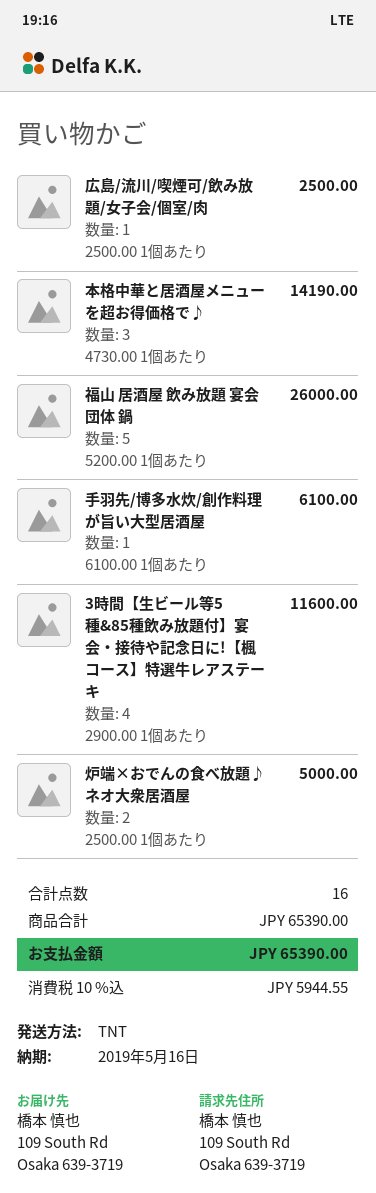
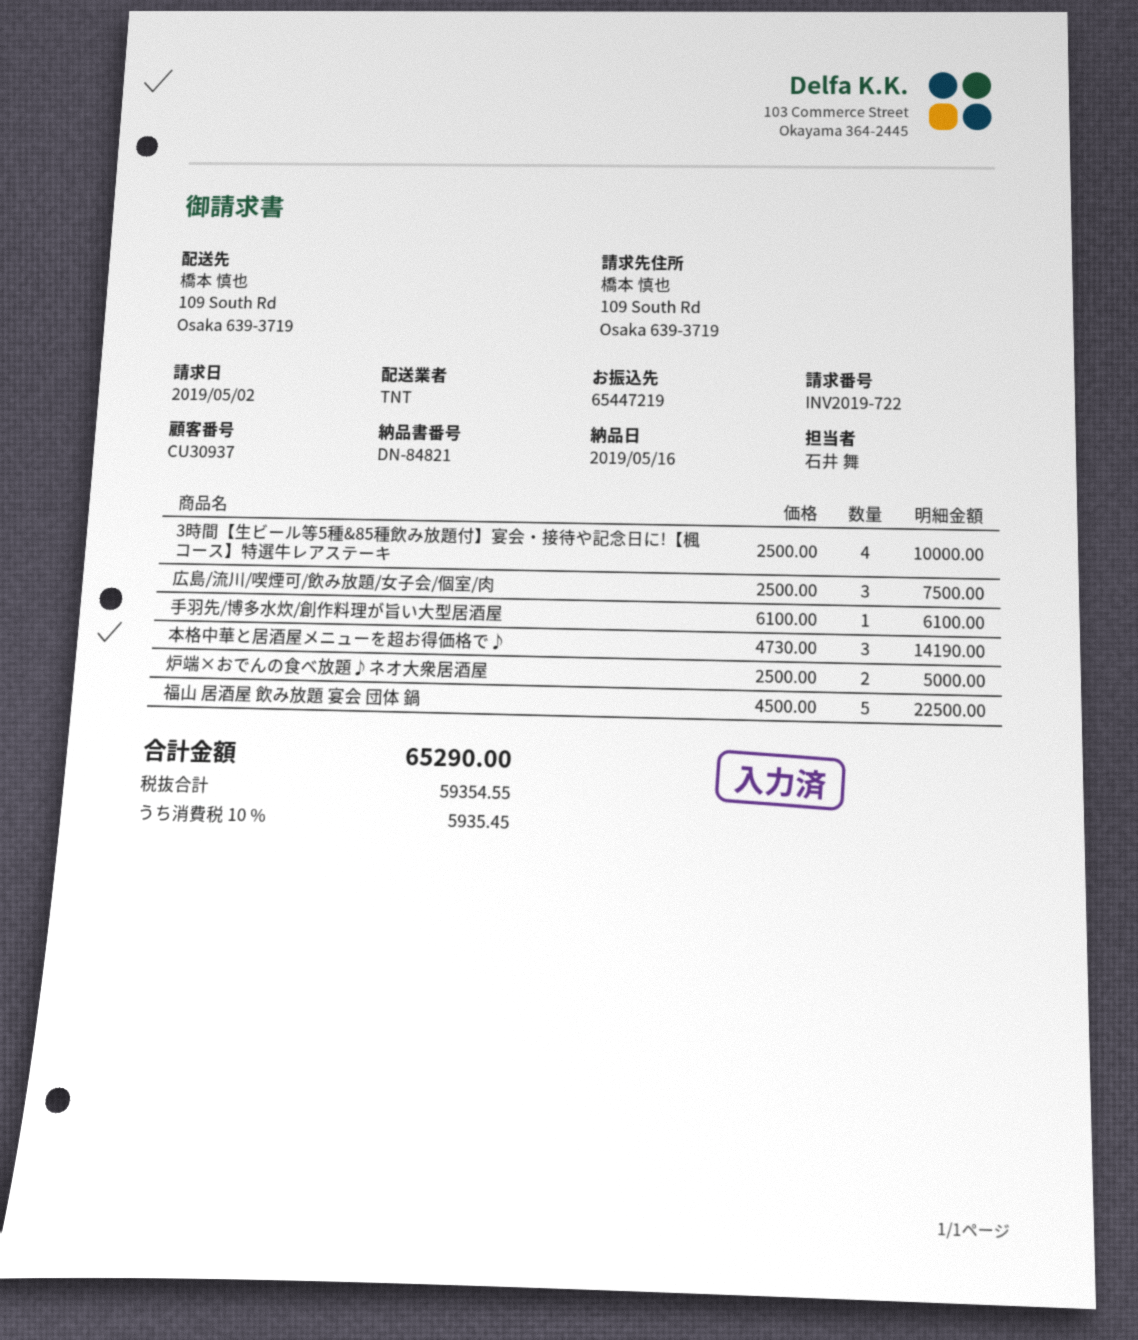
広島/流川/喫煙可/飲み放題/女子会/個室/肉: 1 x 2500.00 = 2500.00 -> 3 x 2500.00 = 7500.00
福山 居酒屋 飲み放題 宴会 団体 鍋: 5 x 5200.00 = 26000.00 -> 5 x 4500.00 = 22500.00
3時間【生ビール等5種&85種飲み放題付】宴会・接待や記念日に!【楓コース】特選牛レアステーキ: 4 x 2900.00 = 11600.00 -> 4 x 2500.00 = 10000.00
tax: 10% = 5944.55 -> 10% = 5935.45
total: 65390.00 -> 65290.00

